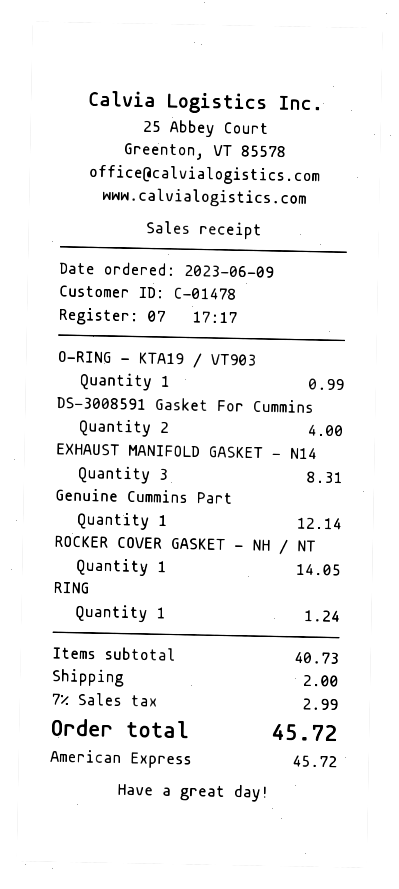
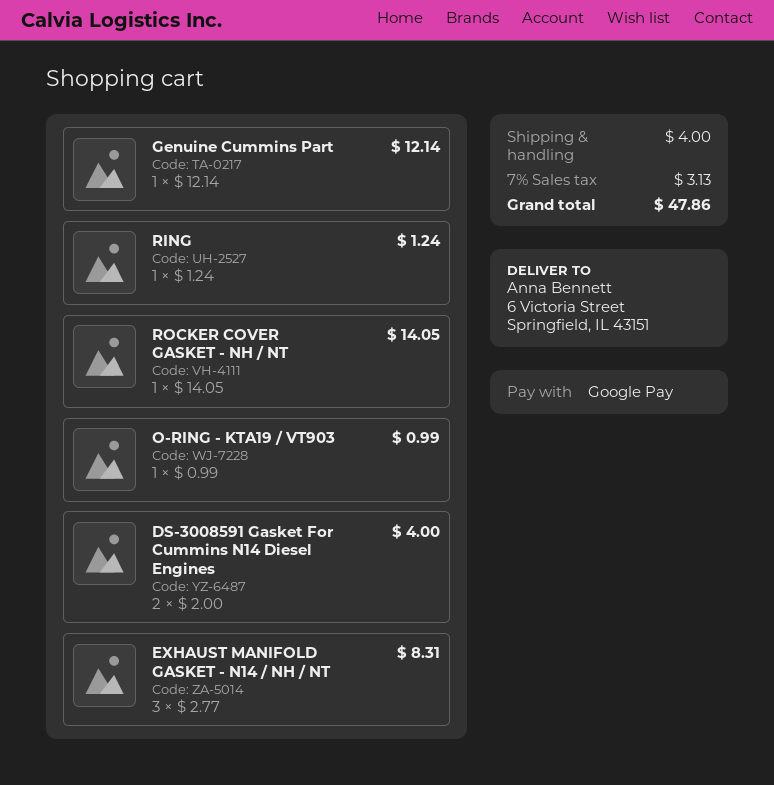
payment method: American Express -> Google Pay
shipping: 2.00 -> 4.00
tax: 7% = 2.99 -> 7% = 3.13
total: 45.72 -> 47.86

